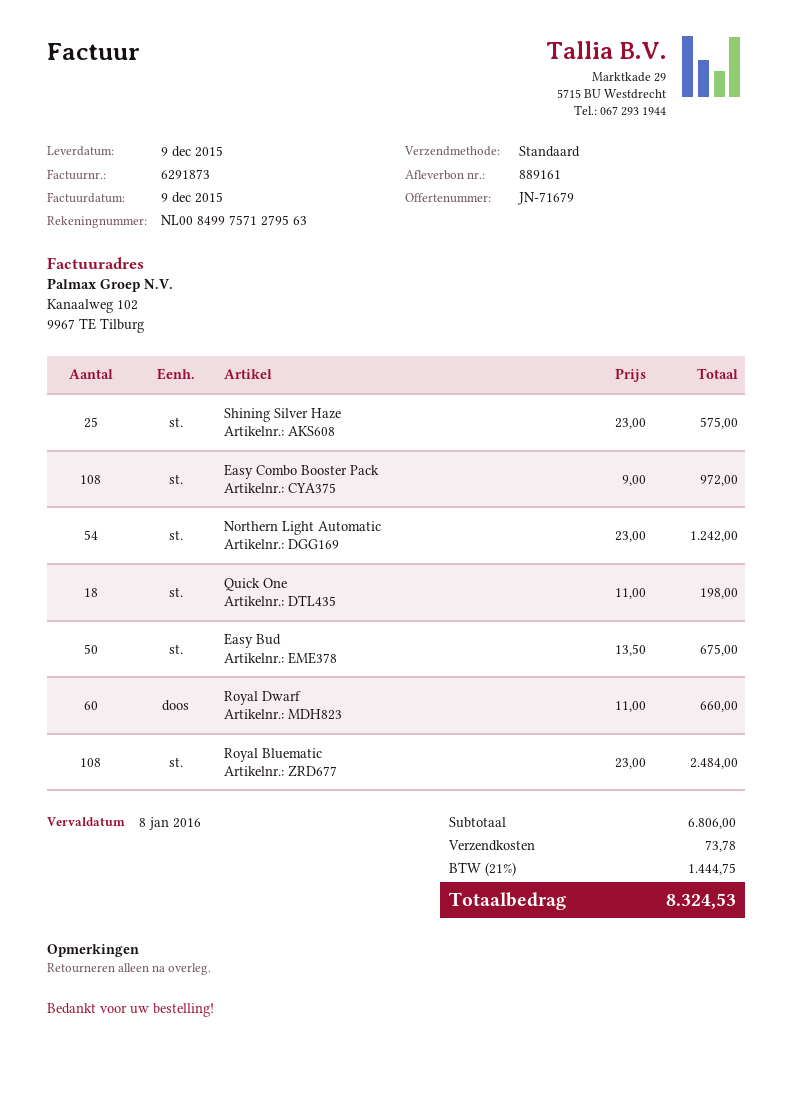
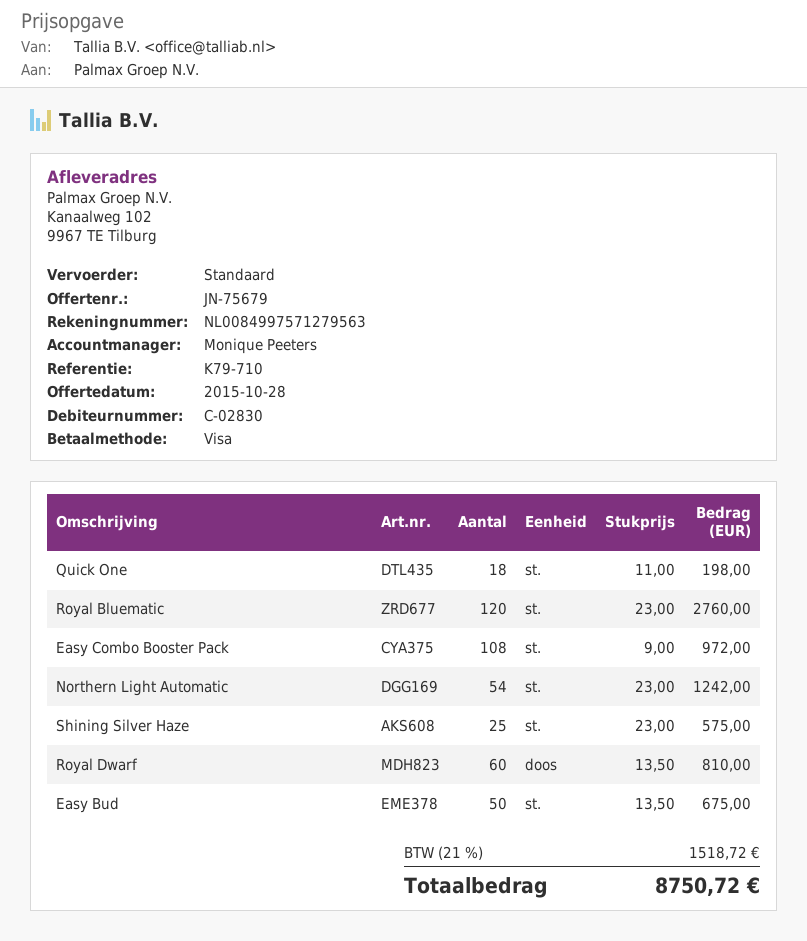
quote number: JN-71679 -> JN-75679
Royal Dwarf: 60 x 11.00 = 660.00 -> 60 x 13.50 = 810.00
Royal Bluematic: 108 x 23.00 = 2484.00 -> 120 x 23.00 = 2760.00
shipping: 73.78 -> none
tax: 21% = 1444.75 -> 21% = 1518.72
total: 8324.53 -> 8750.72

